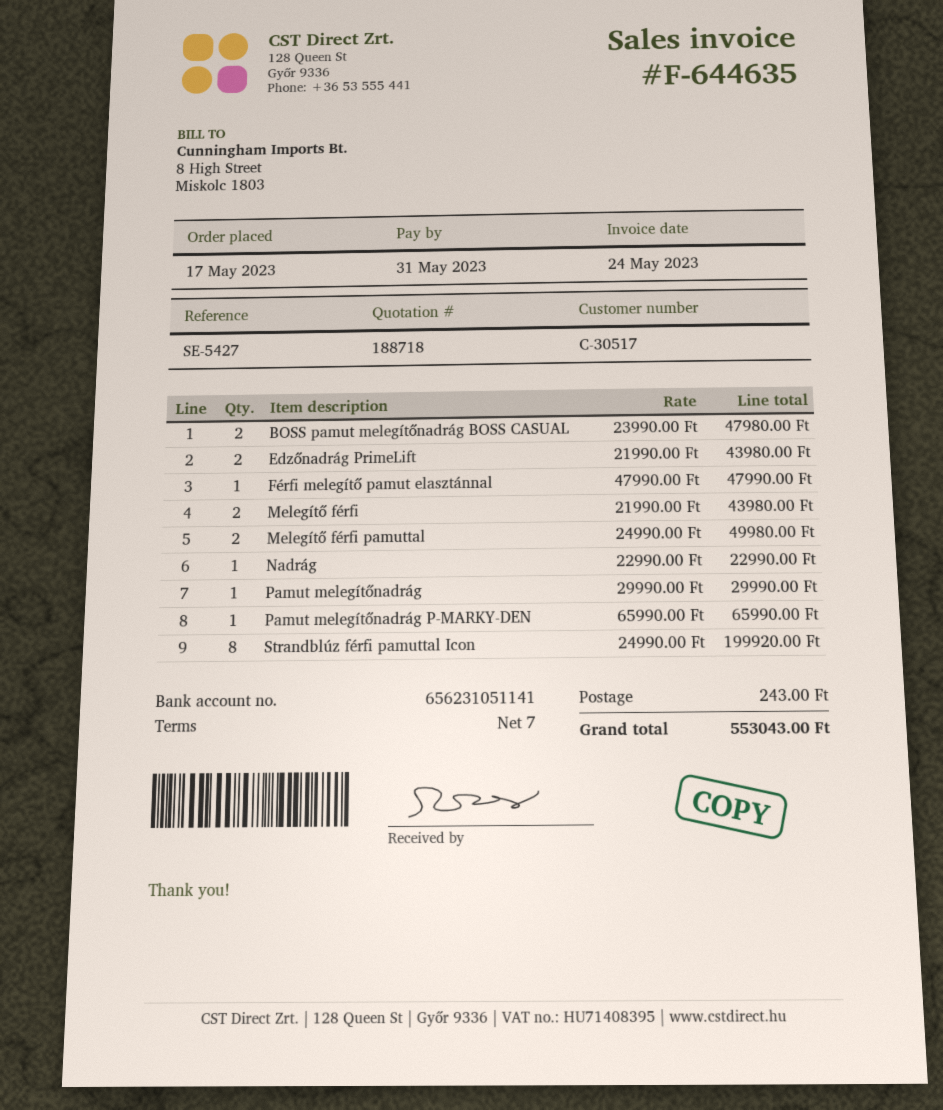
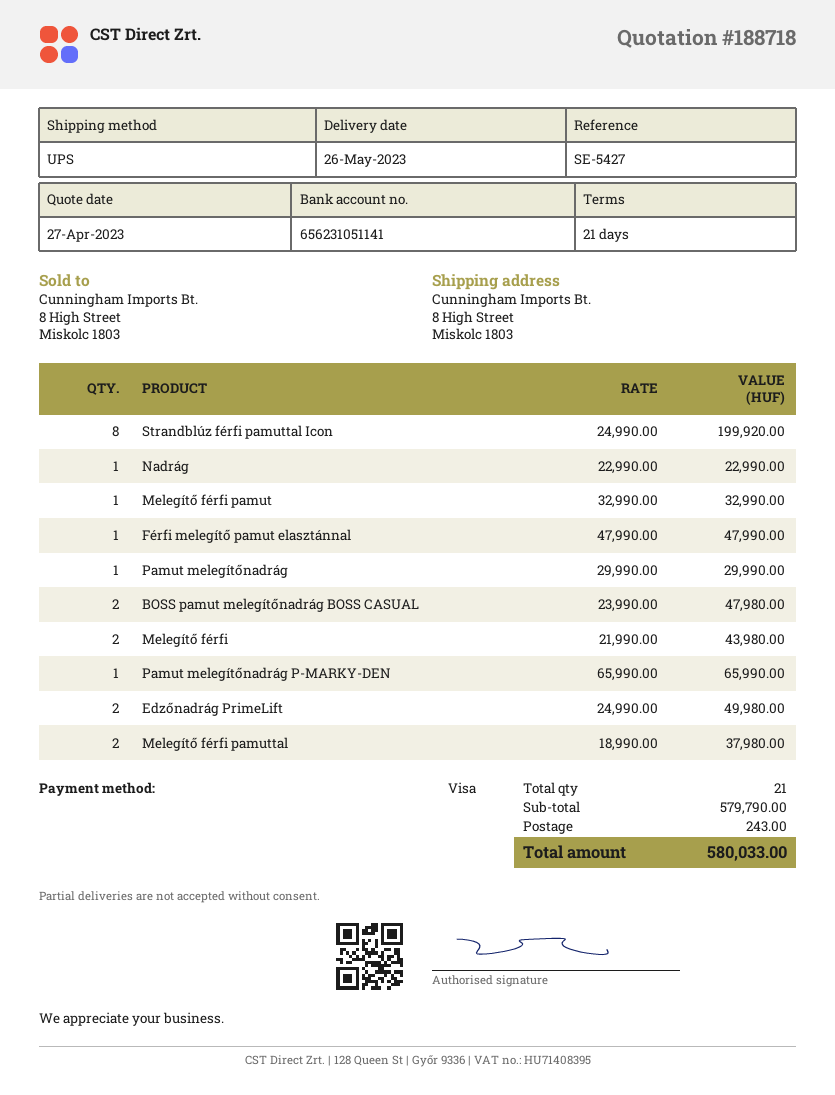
payment terms: 7 days -> 21 days
Edzőnadrág PrimeLift: 2 x 21990.00 = 43980.00 -> 2 x 24990.00 = 49980.00
Melegítő férfi pamuttal: 2 x 24990.00 = 49980.00 -> 2 x 18990.00 = 37980.00
Melegítő férfi pamut: none -> 1 x 32990.00 = 32990.00
total: 553043.00 -> 580033.00

